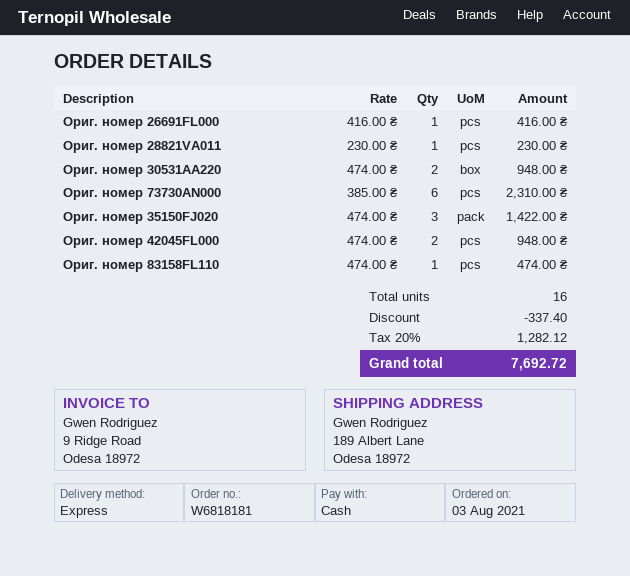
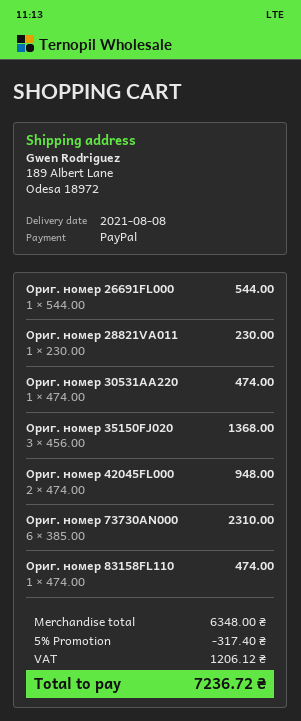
payment method: cash -> PayPal
Ориг. номер 26691FL000: 1 x 416.00 = 416.00 -> 1 x 544.00 = 544.00
Ориг. номер 30531AA220: 2 x 474.00 = 948.00 -> 1 x 474.00 = 474.00
Ориг. номер 35150FJ020: 3 x 474.00 = 1422.00 -> 3 x 456.00 = 1368.00
discount: 337.40 -> 317.40
tax: 1282.12 -> 1206.12
total: 7692.72 -> 7236.72

